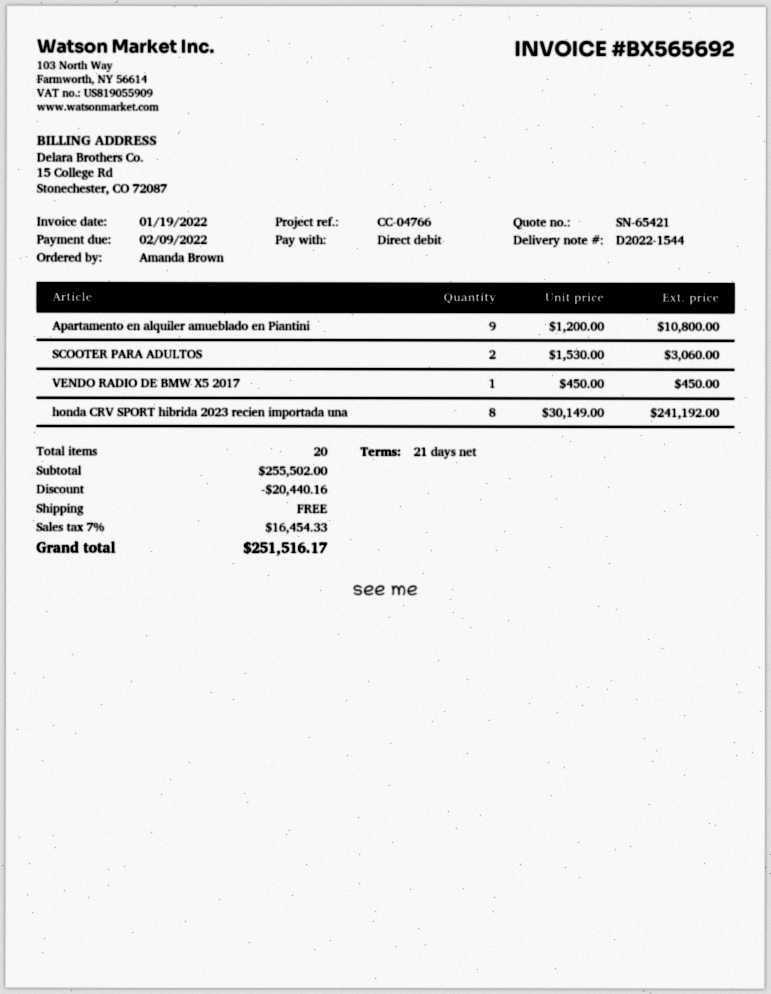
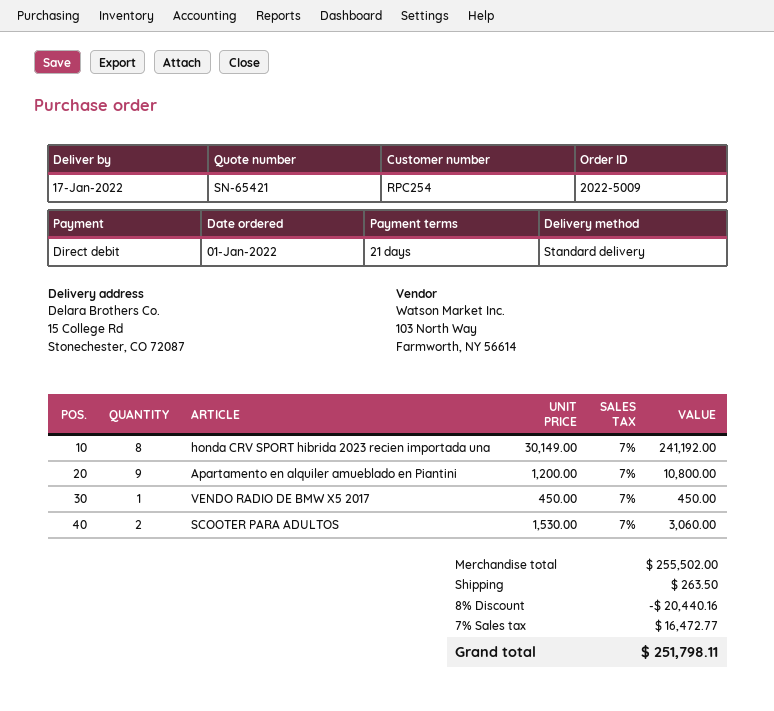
shipping: 0.00 -> 263.50
tax: 7% = 16454.33 -> 7% = 16472.77
total: 251516.17 -> 251798.11

